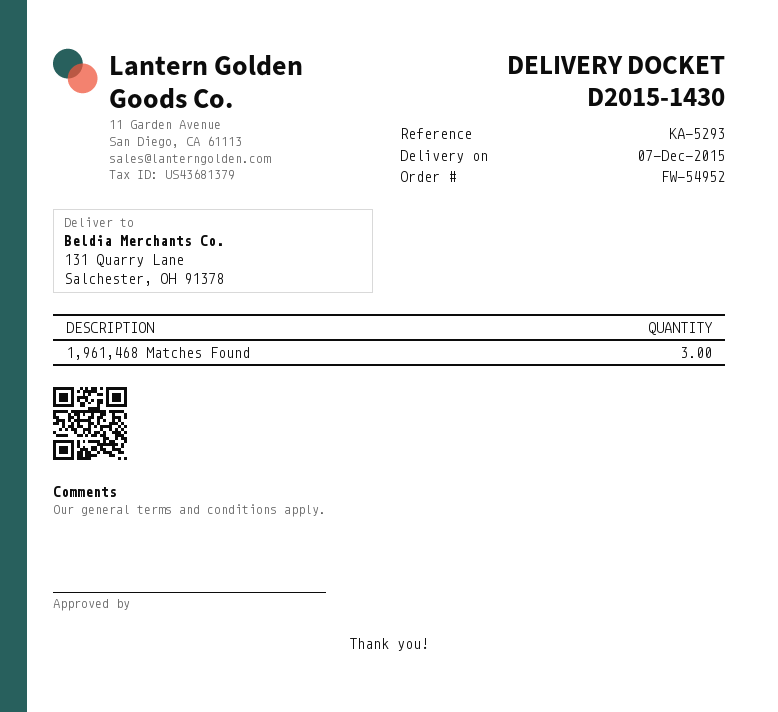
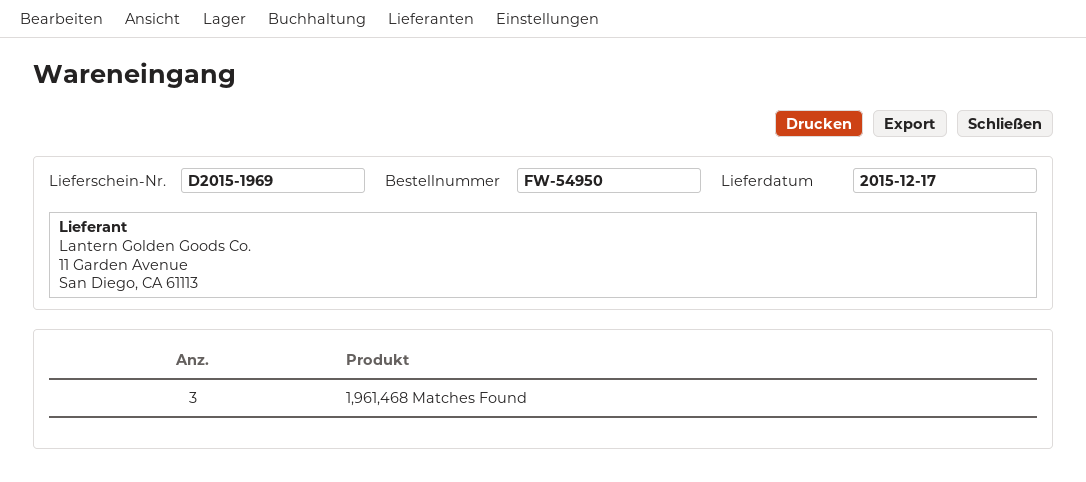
order number: FW-54952 -> FW-54950
delivery note number: D2015-1430 -> D2015-1969
delivery date: 2015-12-07 -> 2015-12-17

